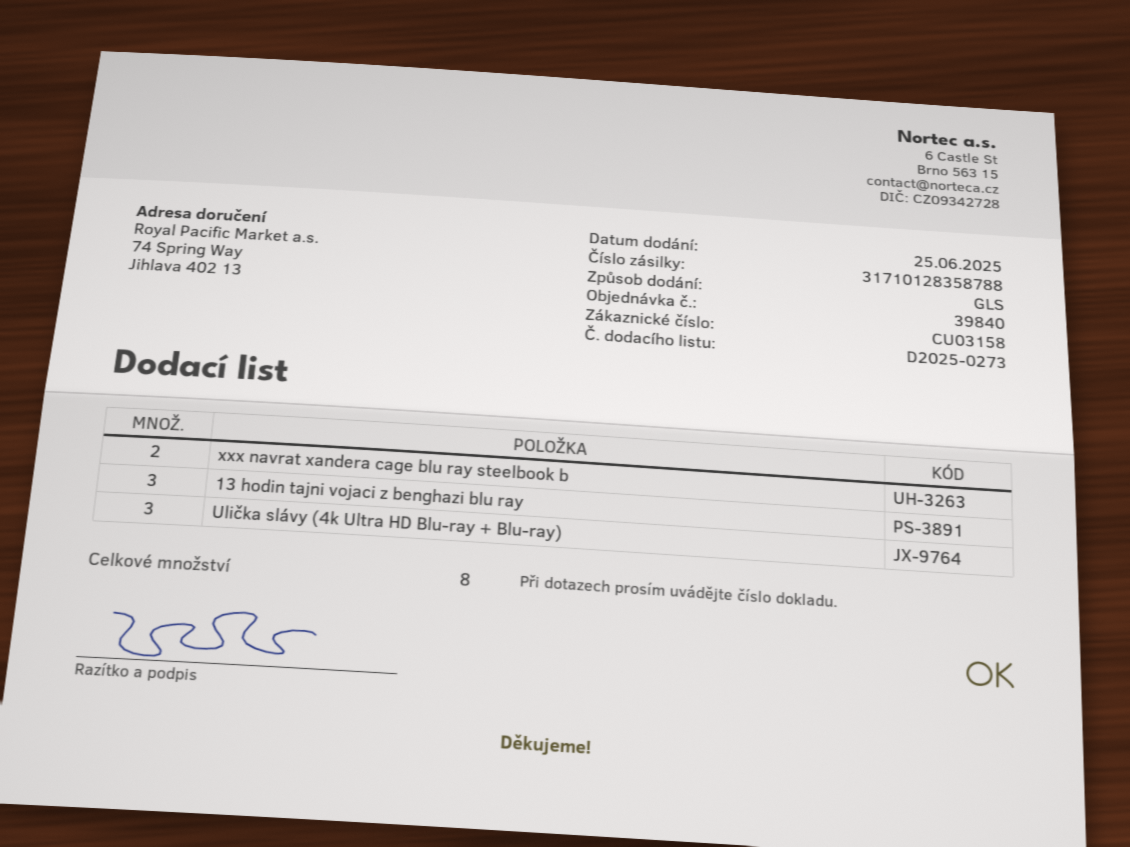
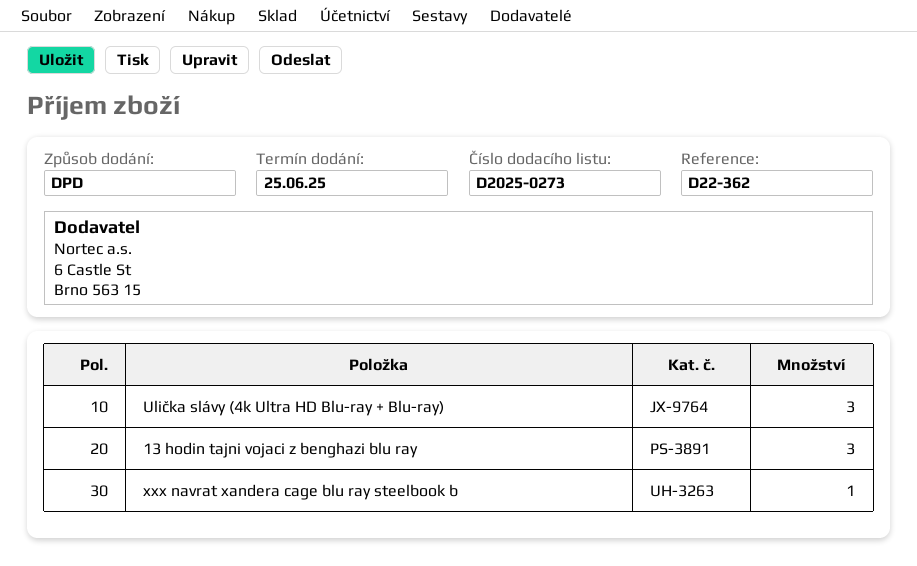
shipping method: GLS -> DPD
xxx navrat xandera cage blu ray steelbook b: 2 -> 1

